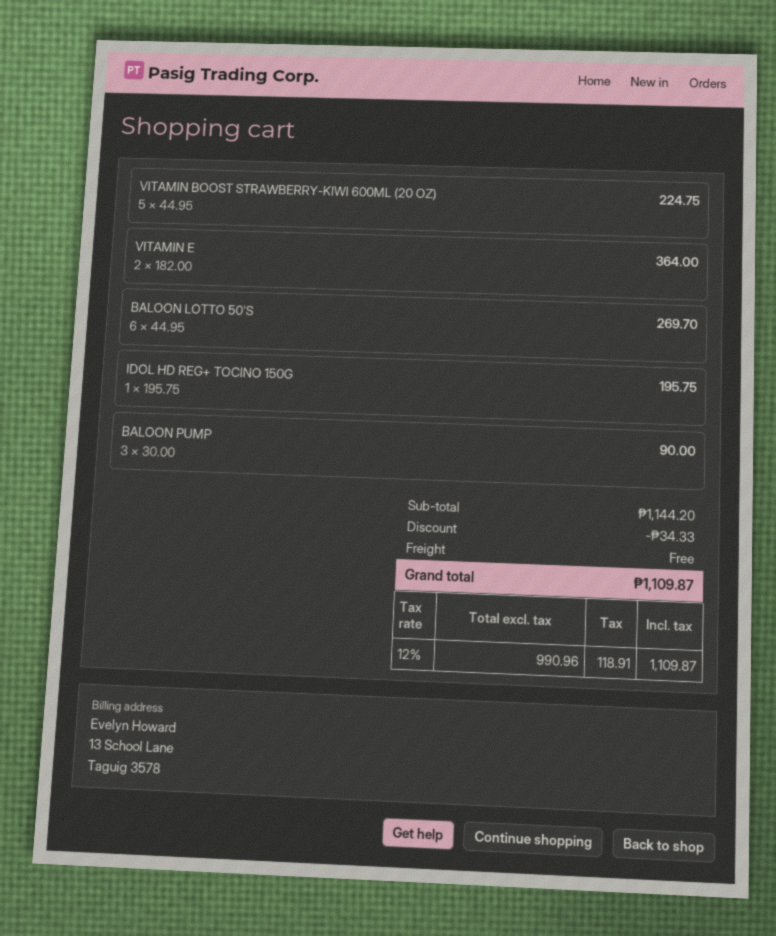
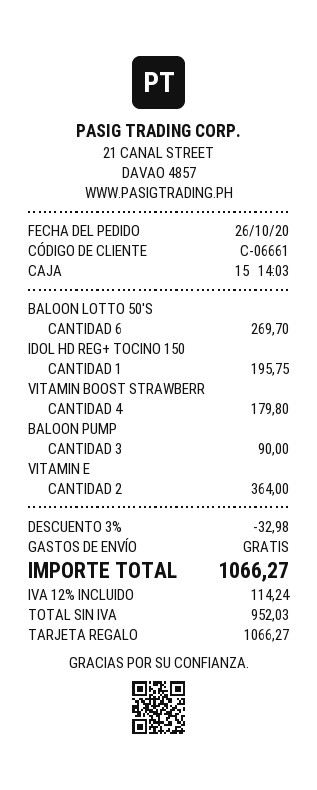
VITAMIN BOOST STRAWBERRY-KIWI 600ML (20 OZ): 5 for 224.75 -> 4 for 179.80
discount: 34.33 -> 32.98
net: 990.96 -> 952.03
tax: 12% = 118.91 -> 12% = 114.24
total: 1109.87 -> 1066.27

